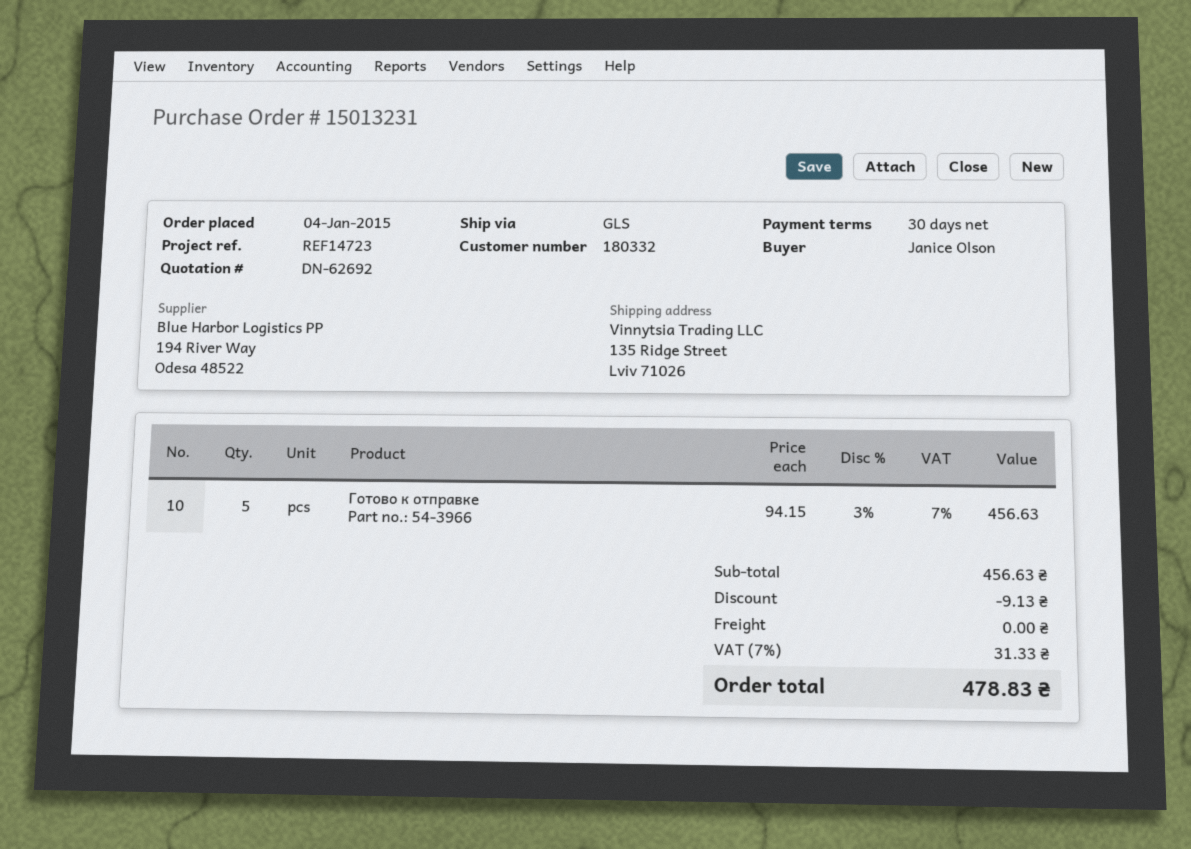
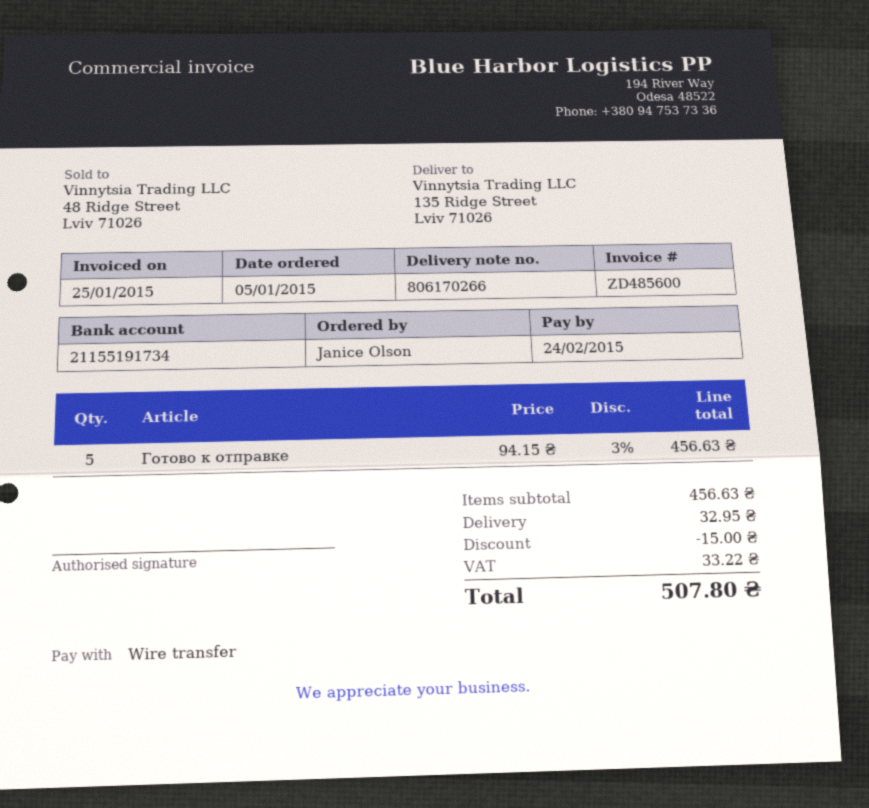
order date: 2015-01-04 -> 2015-01-05
discount: 9.13 -> 15.00
shipping: 0.00 -> 32.95
tax: 31.33 -> 33.22
total: 478.83 -> 507.80

